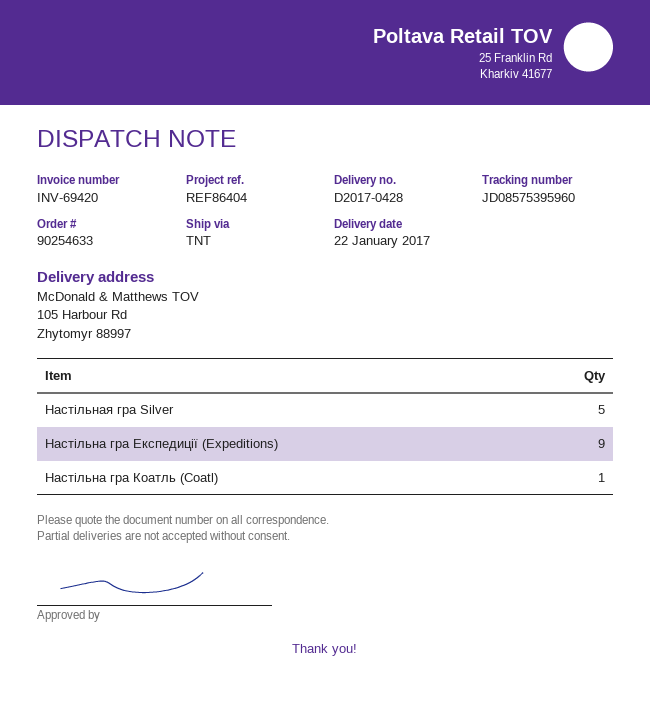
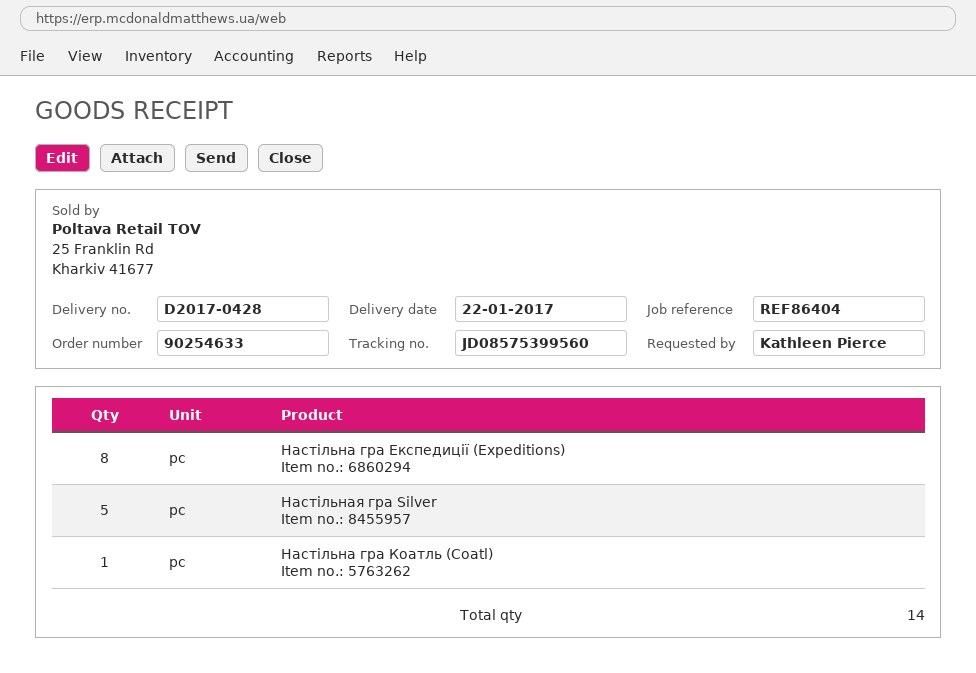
tracking number: JD08575395960 -> JD08575399560
Настільна гра Експедиції (Expeditions): 9 -> 8

